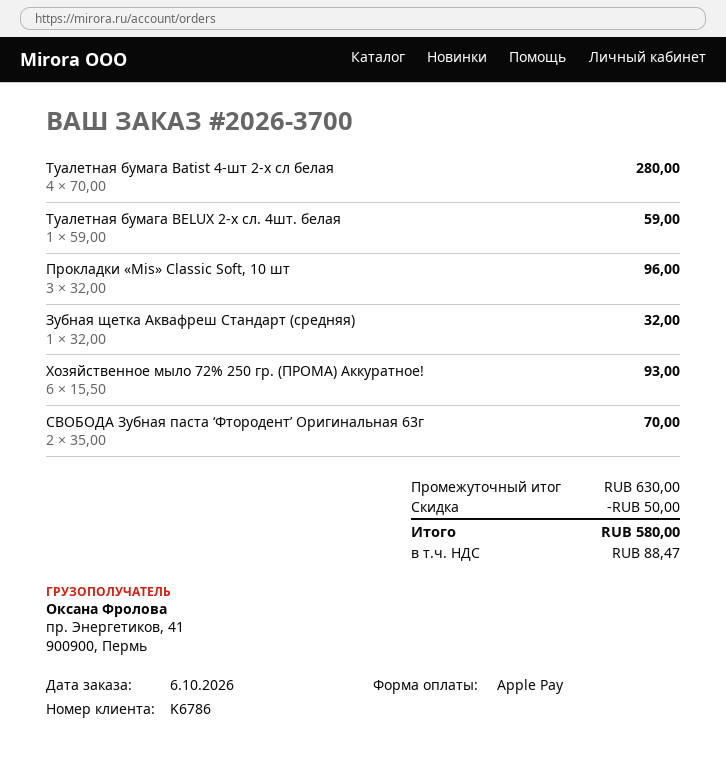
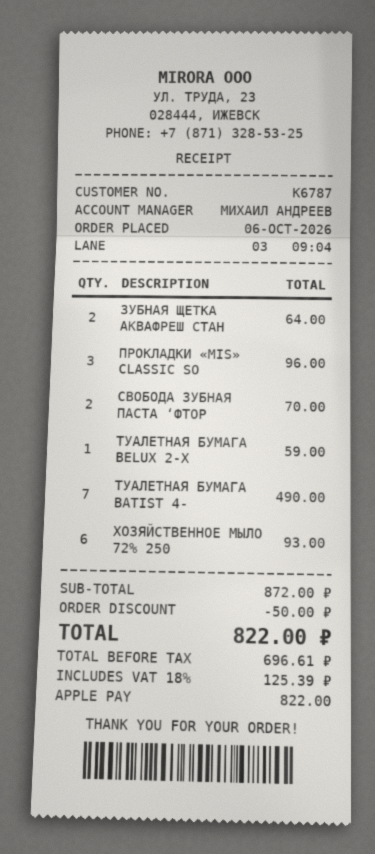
customer number: K6786 -> K6787
Туалетная бумага Batist 4-шт 2-х сл белая: 4 for 280.00 -> 7 for 490.00
Зубная щетка Аквафреш Стандарт (средняя): 1 for 32.00 -> 2 for 64.00
subtotal: 630.00 -> 872.00
tax: 88.47 -> 125.39
total: 580.00 -> 822.00

